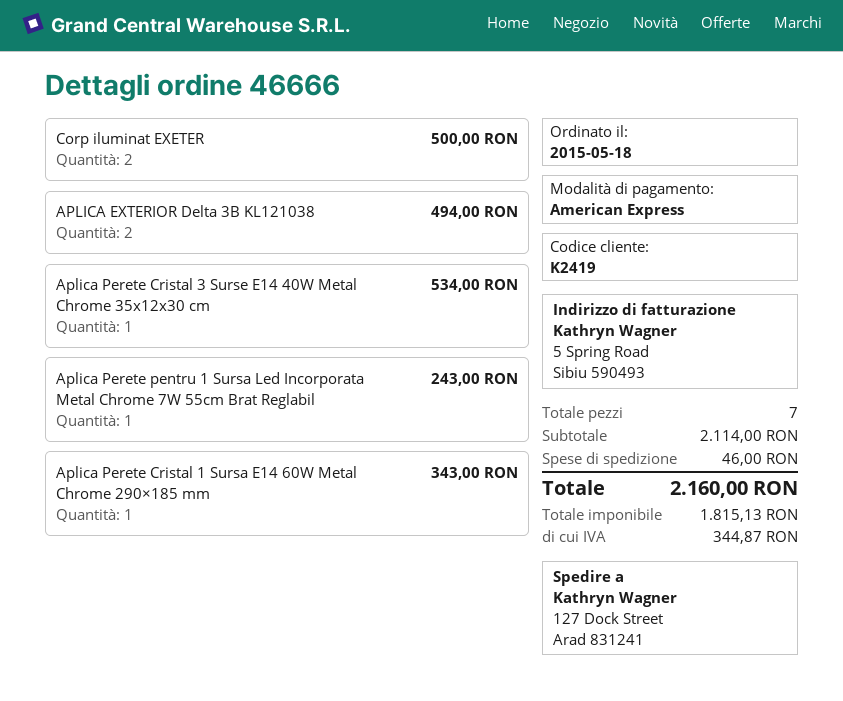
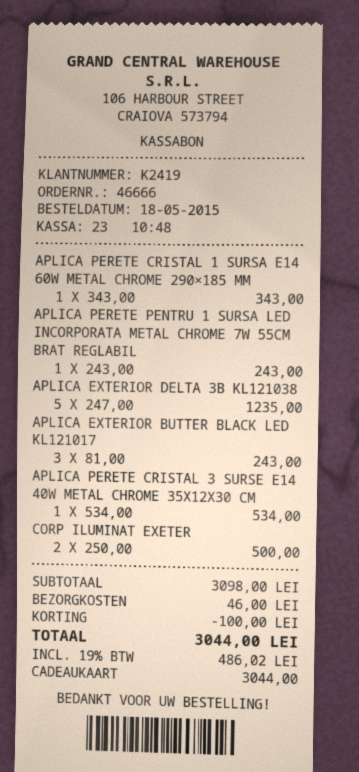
payment method: American Express -> gift card
APLICA EXTERIOR Delta 3B KL121038: 2 for 494.00 -> 5 for 1235.00
APLICA EXTERIOR BUTTER BLACK LED KL121017: none -> 3 for 243.00
subtotal: 2114.00 -> 3098.00
discount: none -> 100.00
tax: 344.87 -> 486.02
total: 2160.00 -> 3044.00

